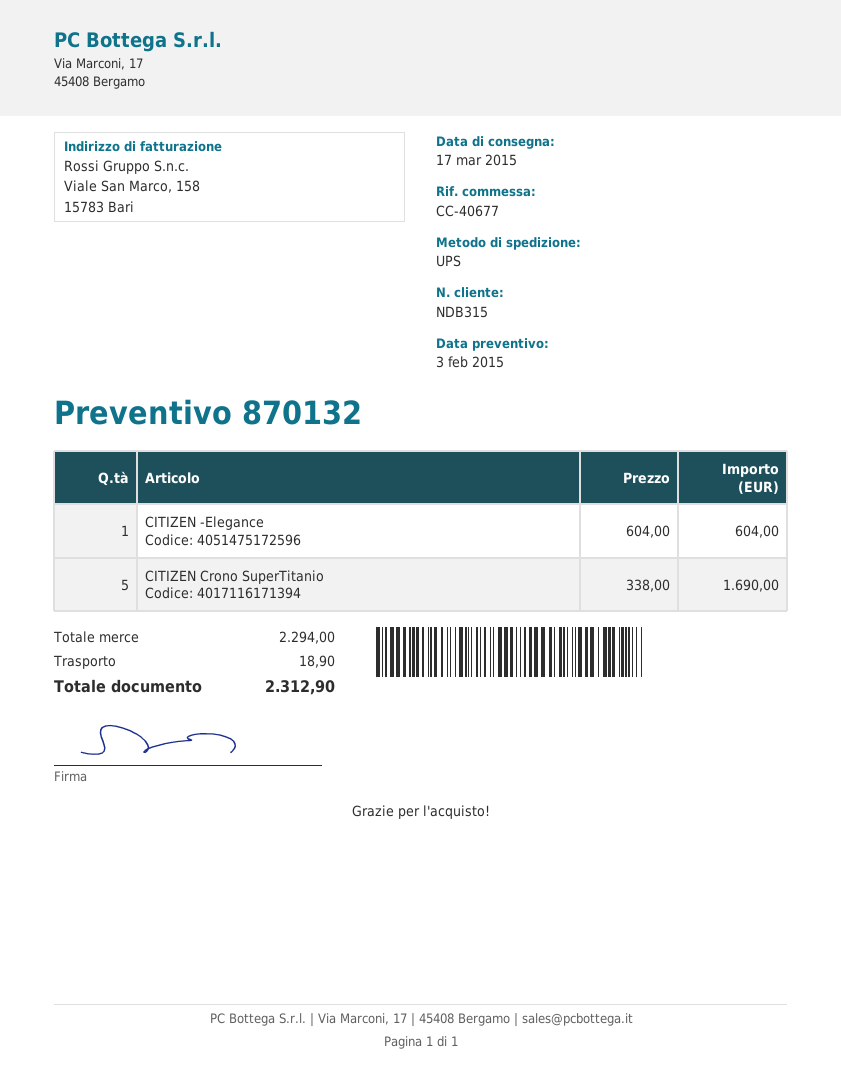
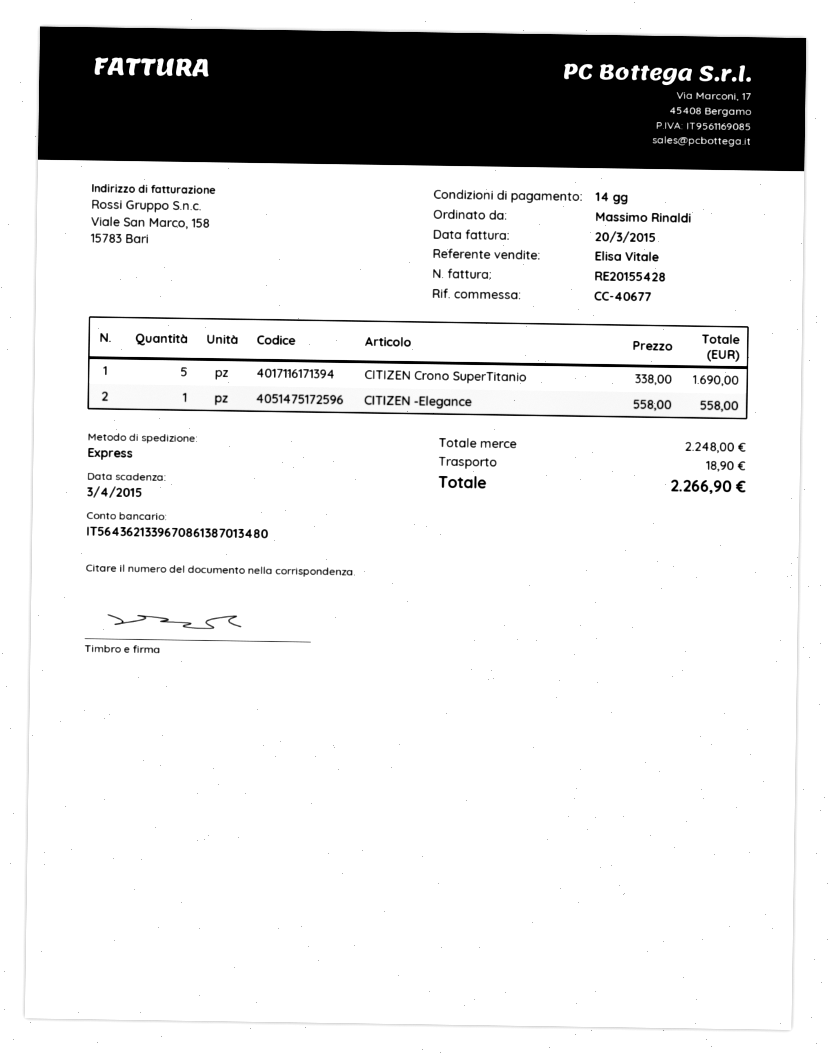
shipping method: UPS -> express
CITIZEN -Elegance: 1 x 604.00 = 604.00 -> 1 x 558.00 = 558.00
subtotal: 2294.00 -> 2248.00
total: 2312.90 -> 2266.90

